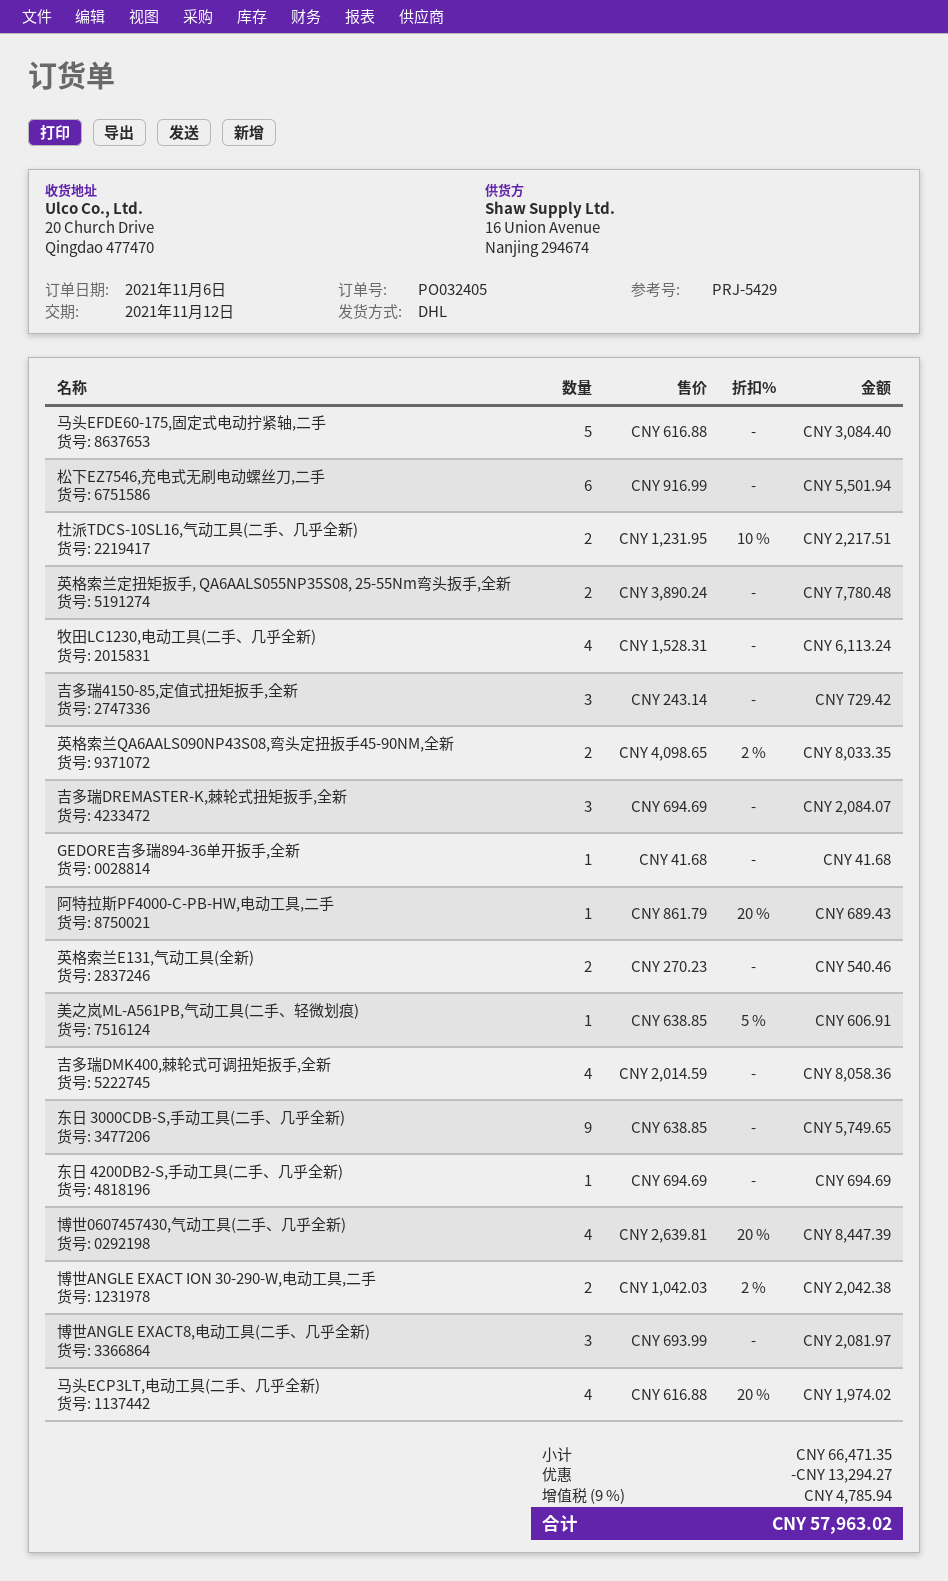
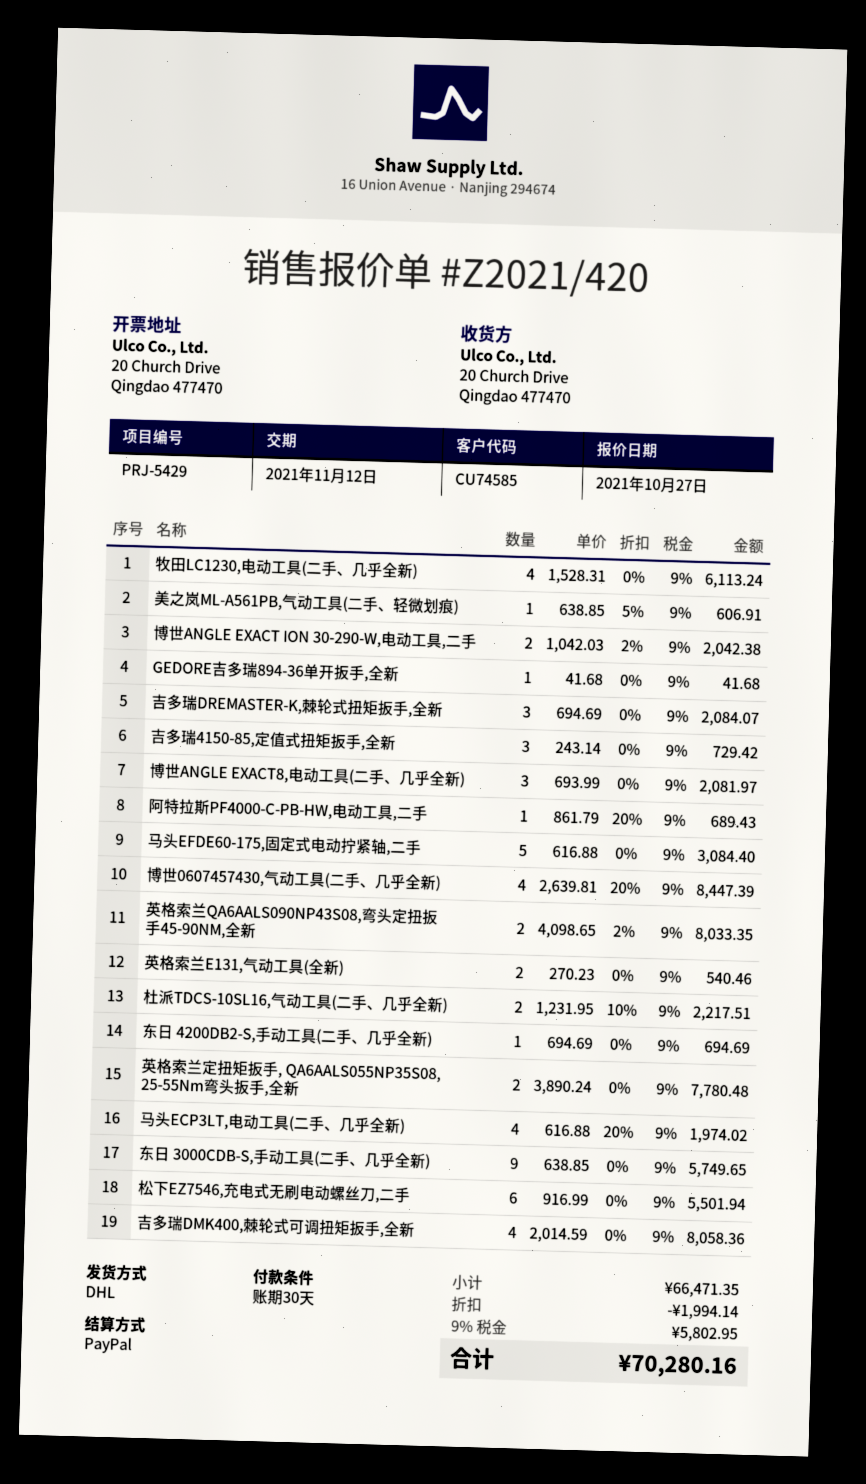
discount: 13294.27 -> 1994.14
tax: 9% = 4785.94 -> 9% = 5802.95
total: 57963.02 -> 70280.16

